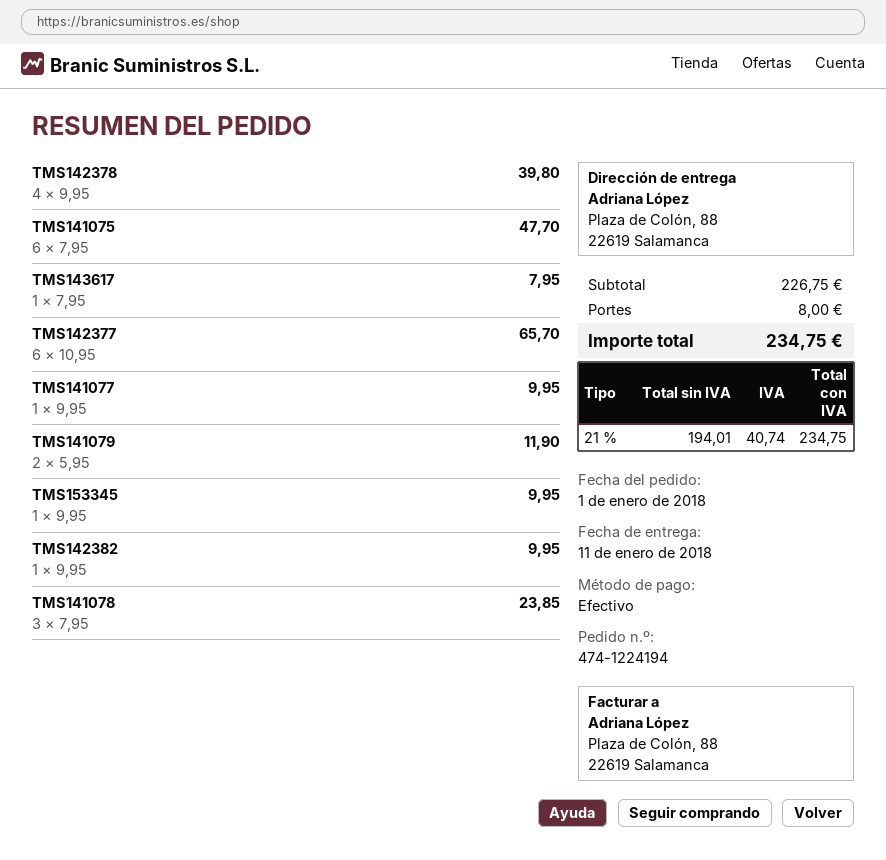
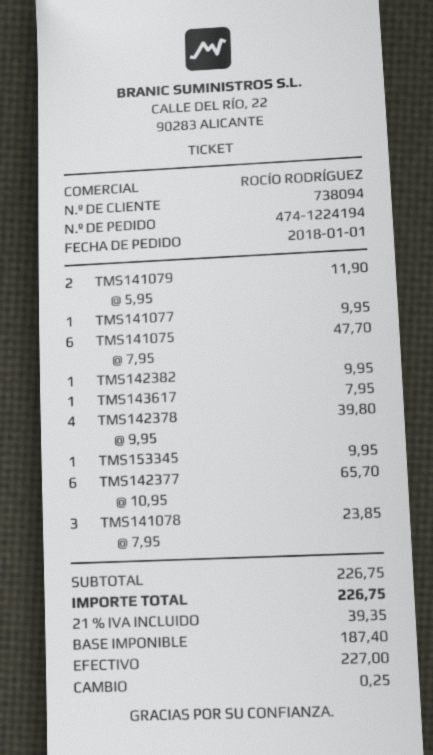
shipping: 8.00 -> none
net: 194.01 -> 187.40
tax: 21% = 40.74 -> 21% = 39.35
total: 234.75 -> 226.75

